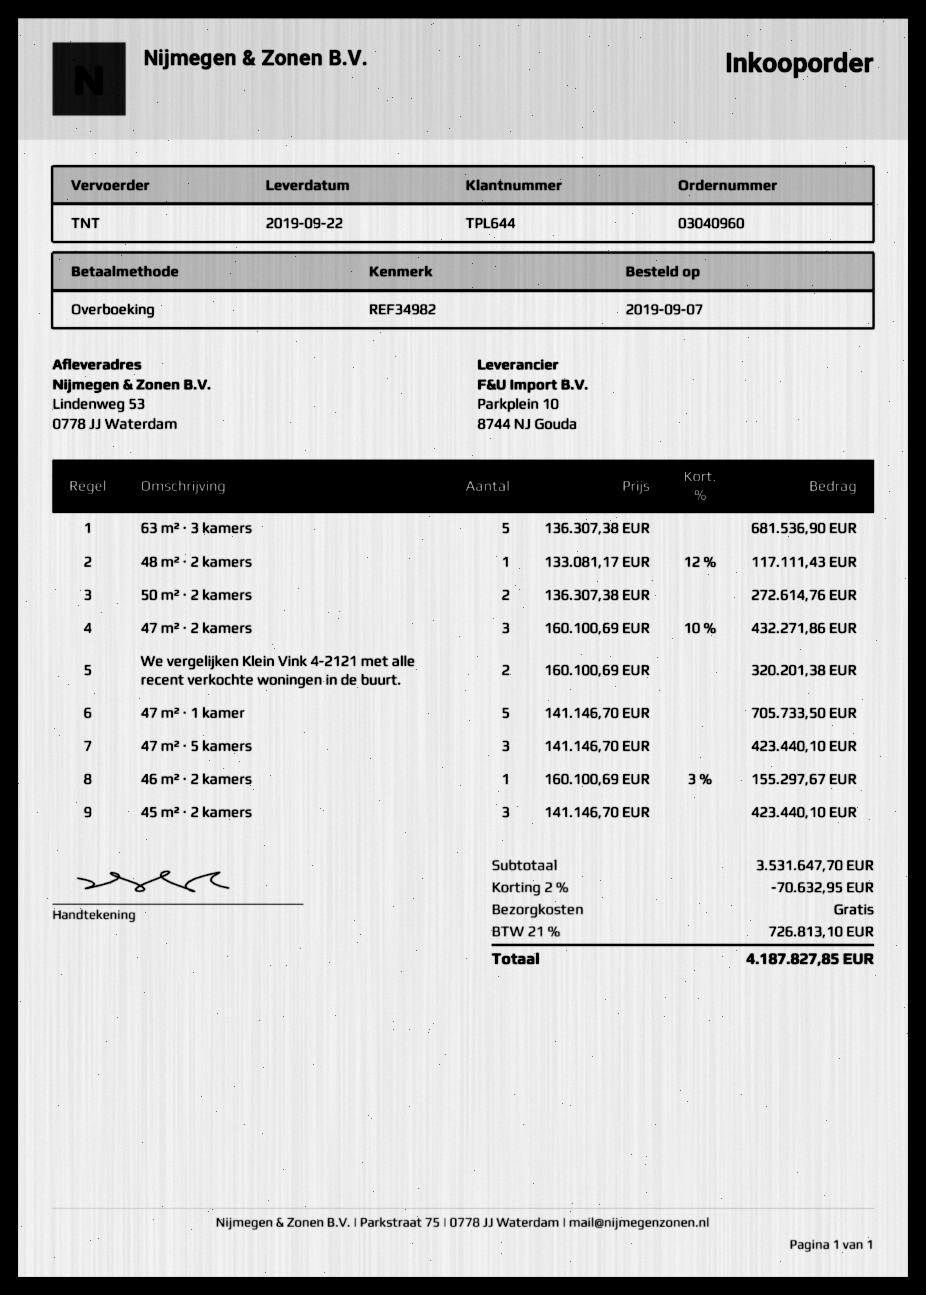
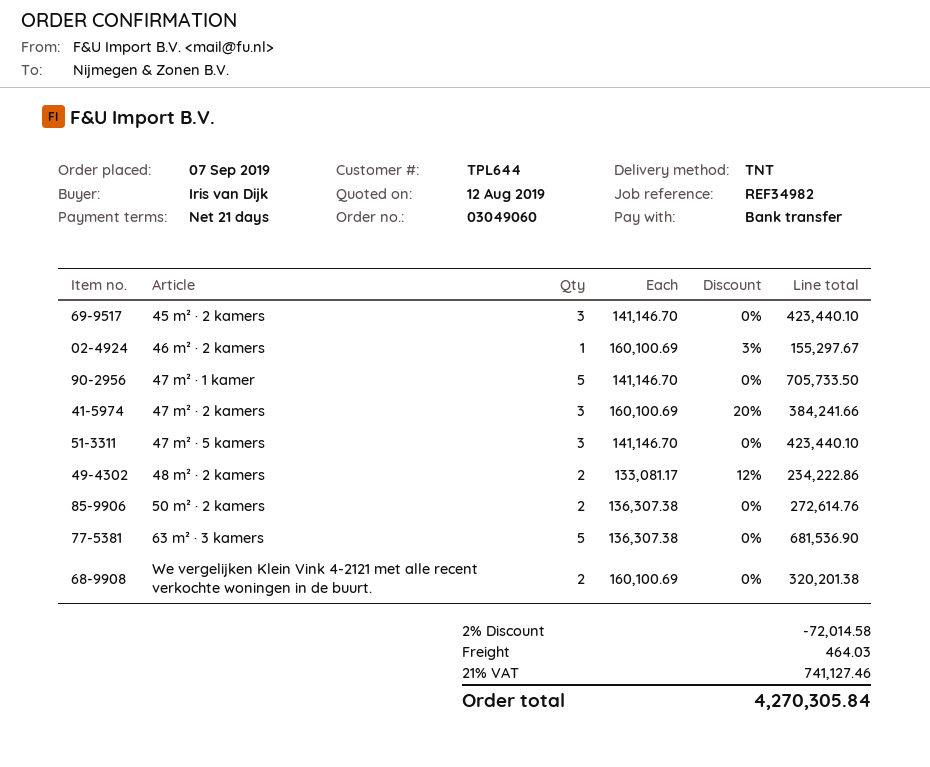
order number: 03040960 -> 03049060
48 m² · 2 kamers: 1 x 133081.17 - 12% = 117111.43 -> 2 x 133081.17 - 12% = 234222.86
47 m² · 2 kamers: 3 x 160100.69 - 10% = 432271.86 -> 3 x 160100.69 - 20% = 384241.66
discount: 2% = 70632.95 -> 2% = 72014.58
shipping: 0.00 -> 464.03
tax: 21% = 726813.10 -> 21% = 741127.46
total: 4187827.85 -> 4270305.84

